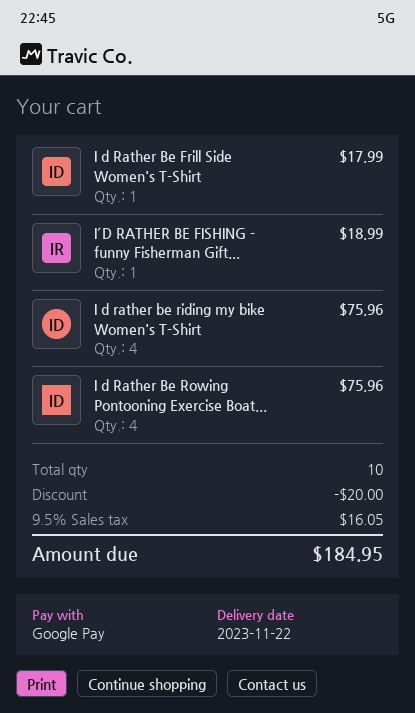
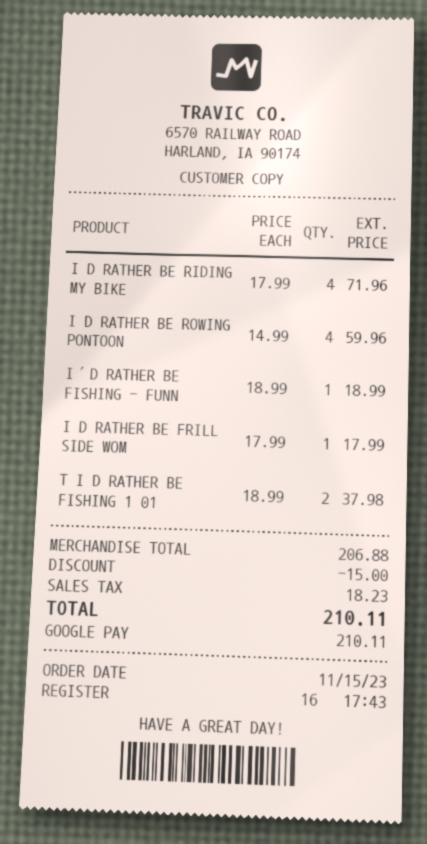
I d rather be riding my bike Women's T-Shirt: 4 for 75.96 -> 4 for 71.96
I d Rather Be Rowing Pontooning Exercise Boat...: 4 for 75.96 -> 4 for 59.96
T I D RATHER BE FISHING 1 01: none -> 2 for 37.98
discount: 20.00 -> 15.00
tax: 16.05 -> 18.23
total: 184.95 -> 210.11

